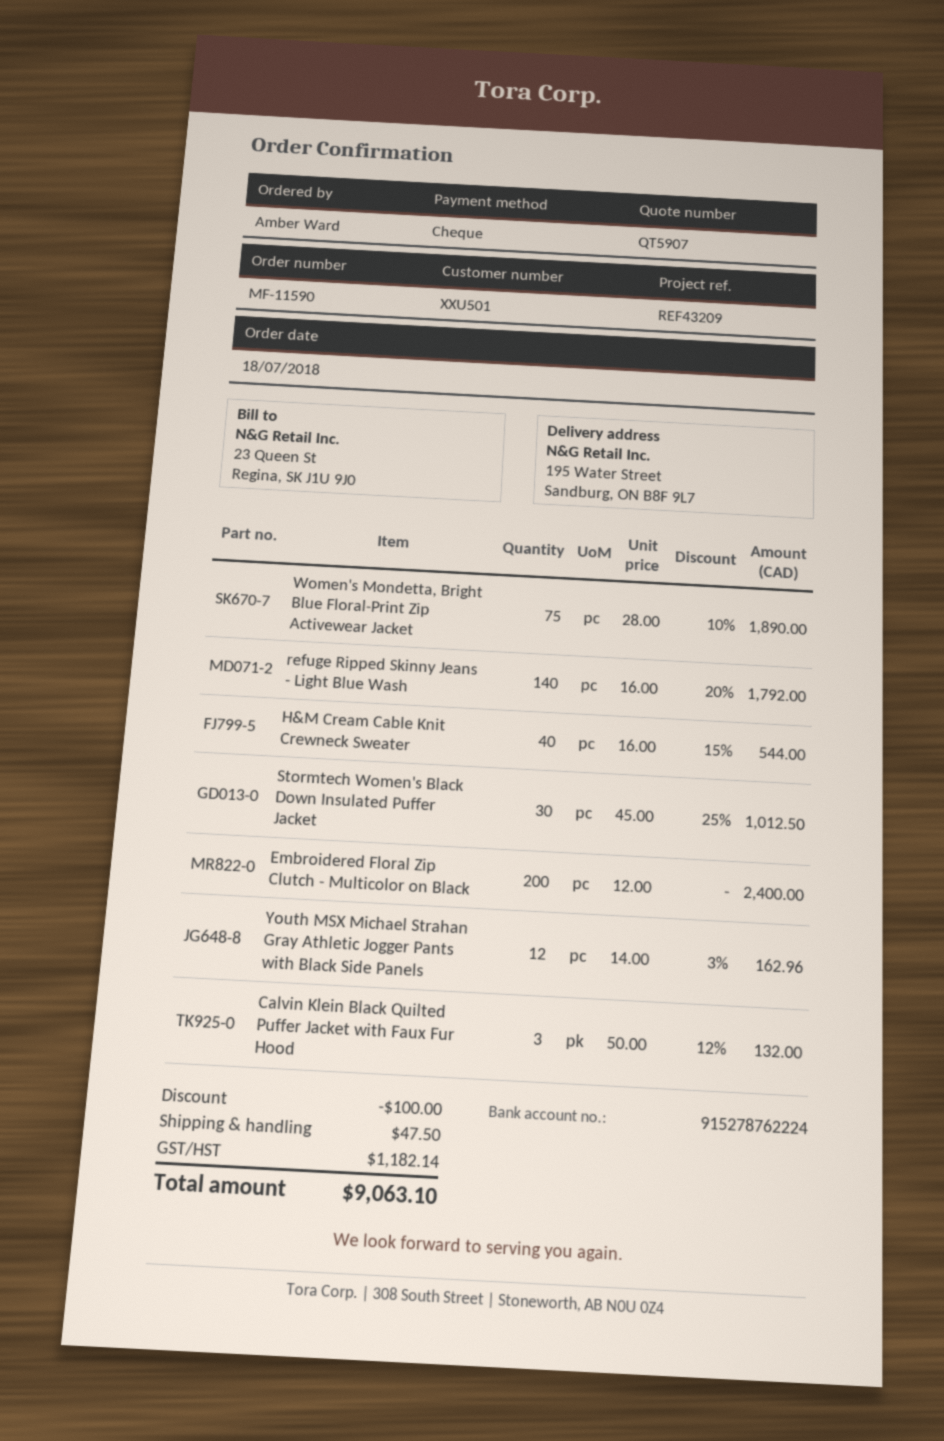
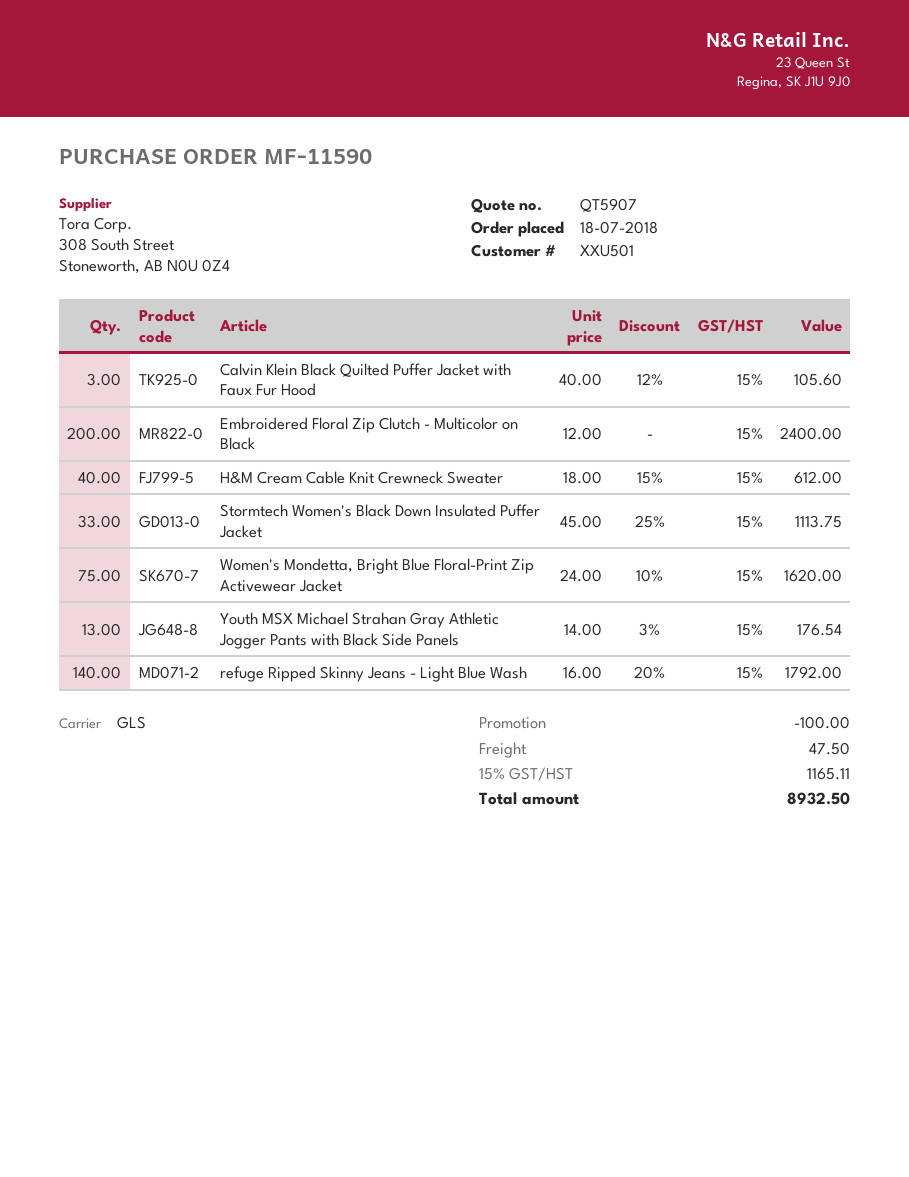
Women's Mondetta, Bright Blue Floral-Print Zip Activewear Jacket: 75 x 28.00 - 10% = 1890.00 -> 75 x 24.00 - 10% = 1620.00
H&M Cream Cable Knit Crewneck Sweater: 40 x 16.00 - 15% = 544.00 -> 40 x 18.00 - 15% = 612.00
Stormtech Women's Black Down Insulated Puffer Jacket: 30 x 45.00 - 25% = 1012.50 -> 33 x 45.00 - 25% = 1113.75
Youth MSX Michael Strahan Gray Athletic Jogger Pants with Black Side Panels: 12 x 14.00 - 3% = 162.96 -> 13 x 14.00 - 3% = 176.54
Calvin Klein Black Quilted Puffer Jacket with Faux Fur Hood: 3 x 50.00 - 12% = 132.00 -> 3 x 40.00 - 12% = 105.60
tax: 1182.14 -> 1165.11
total: 9063.10 -> 8932.50

